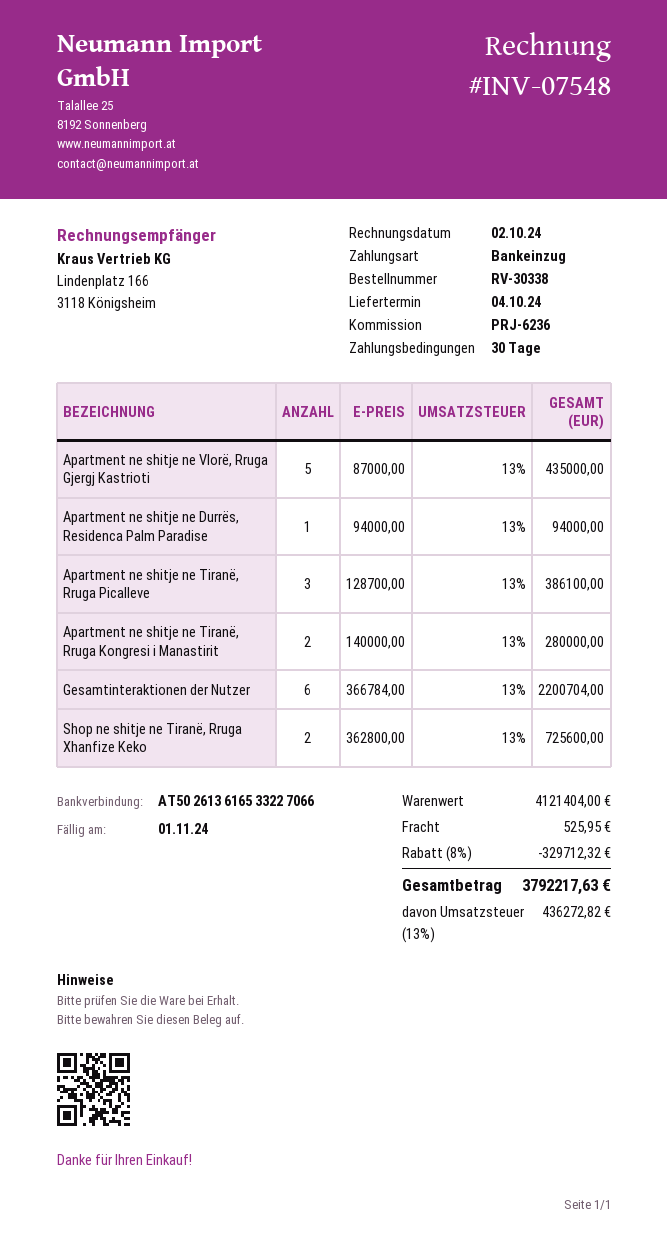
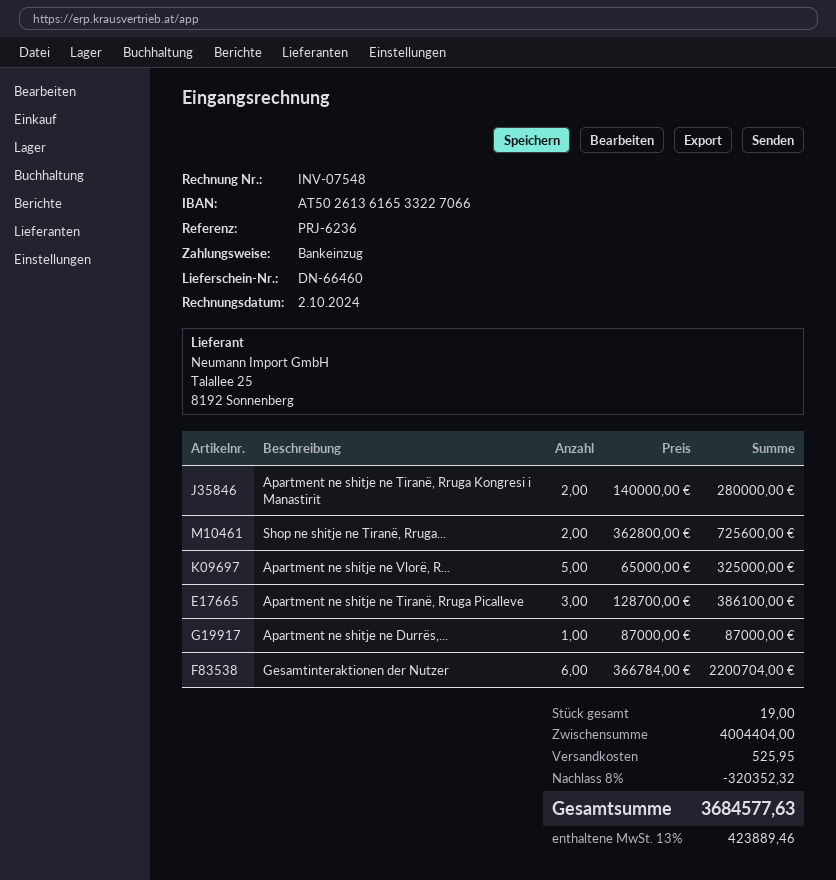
Apartment ne shitje ne Vlorë, Rruga Gjergj Kastrioti: 5 x 87000.00 = 435000.00 -> 5 x 65000.00 = 325000.00
Apartment ne shitje ne Durrës, Residenca Palm Paradise: 1 x 94000.00 = 94000.00 -> 1 x 87000.00 = 87000.00
subtotal: 4121404.00 -> 4004404.00
discount: 8% = 329712.32 -> 8% = 320352.32
tax: 13% = 436272.82 -> 13% = 423889.46
total: 3792217.63 -> 3684577.63

